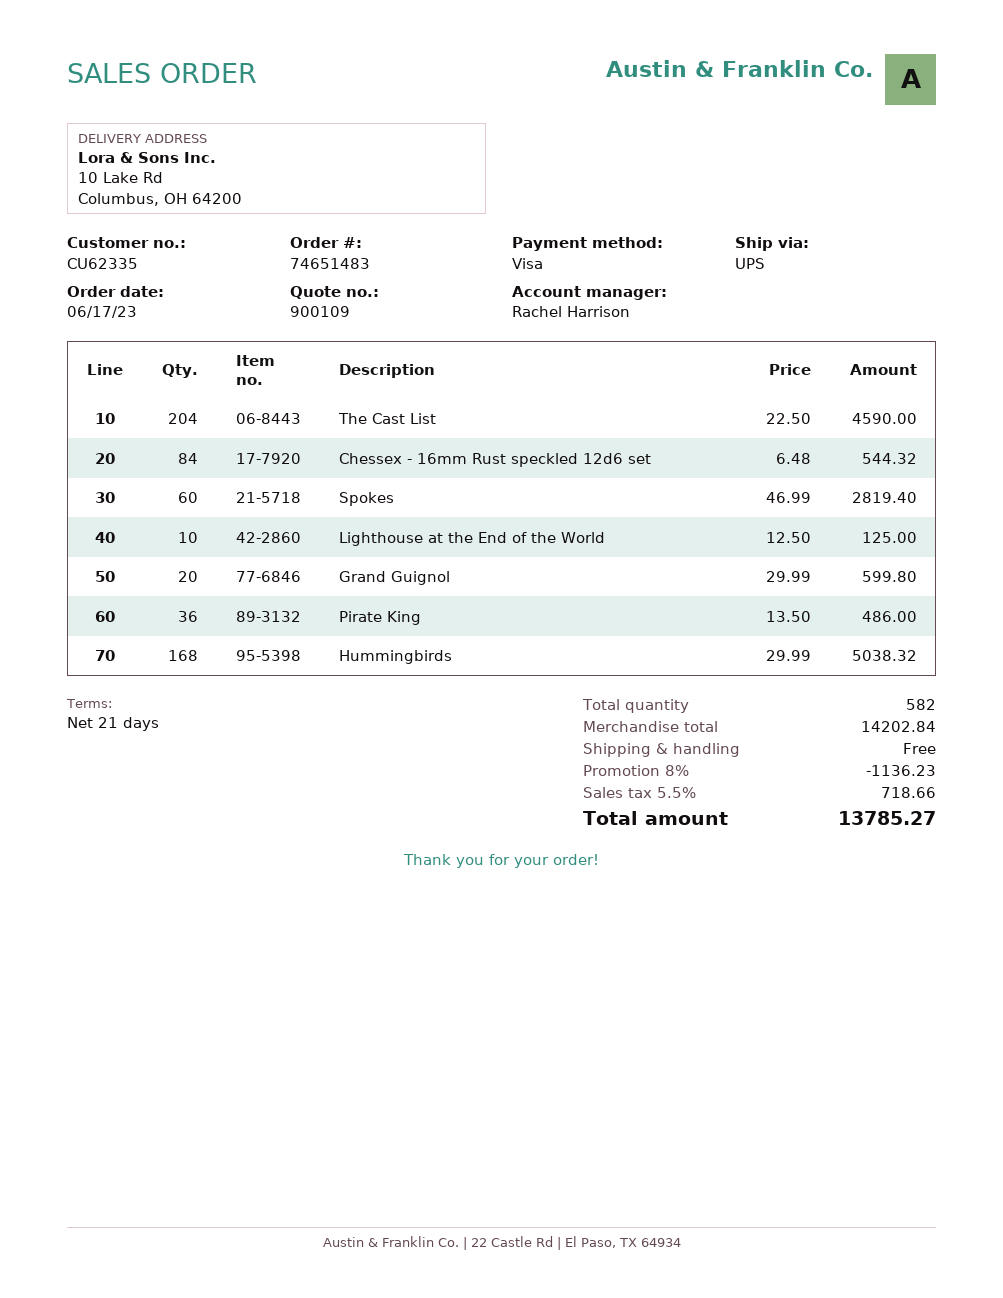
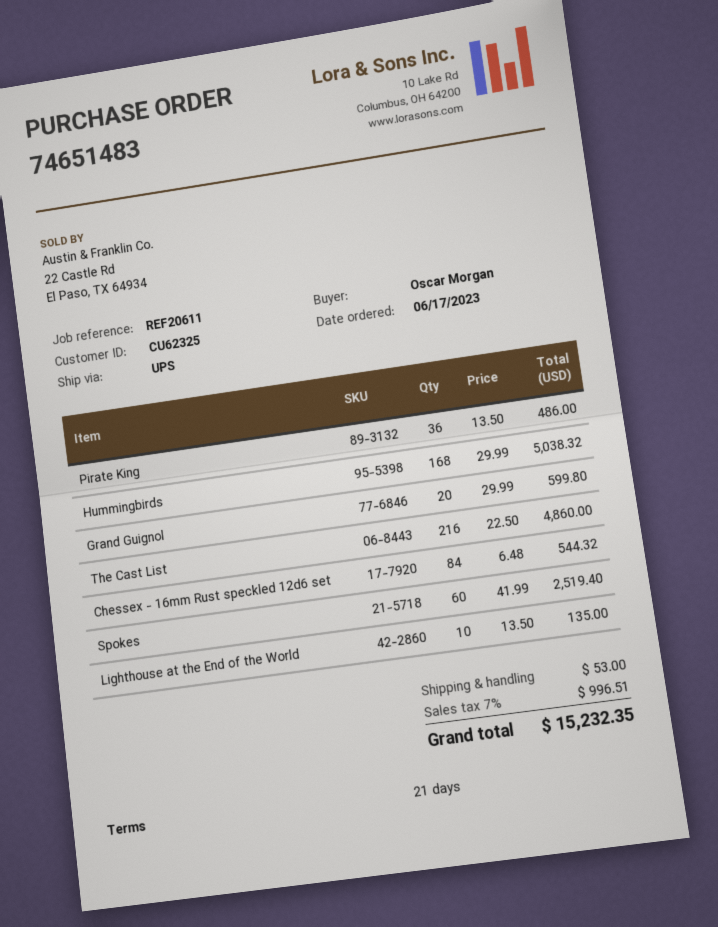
customer number: CU62335 -> CU62325
The Cast List: 204 x 22.50 = 4590.00 -> 216 x 22.50 = 4860.00
Spokes: 60 x 46.99 = 2819.40 -> 60 x 41.99 = 2519.40
Lighthouse at the End of the World: 10 x 12.50 = 125.00 -> 10 x 13.50 = 135.00
discount: 8% = 1136.23 -> none
shipping: 0.00 -> 53.00
tax: 5.5% = 718.66 -> 7% = 996.51
total: 13785.27 -> 15232.35

